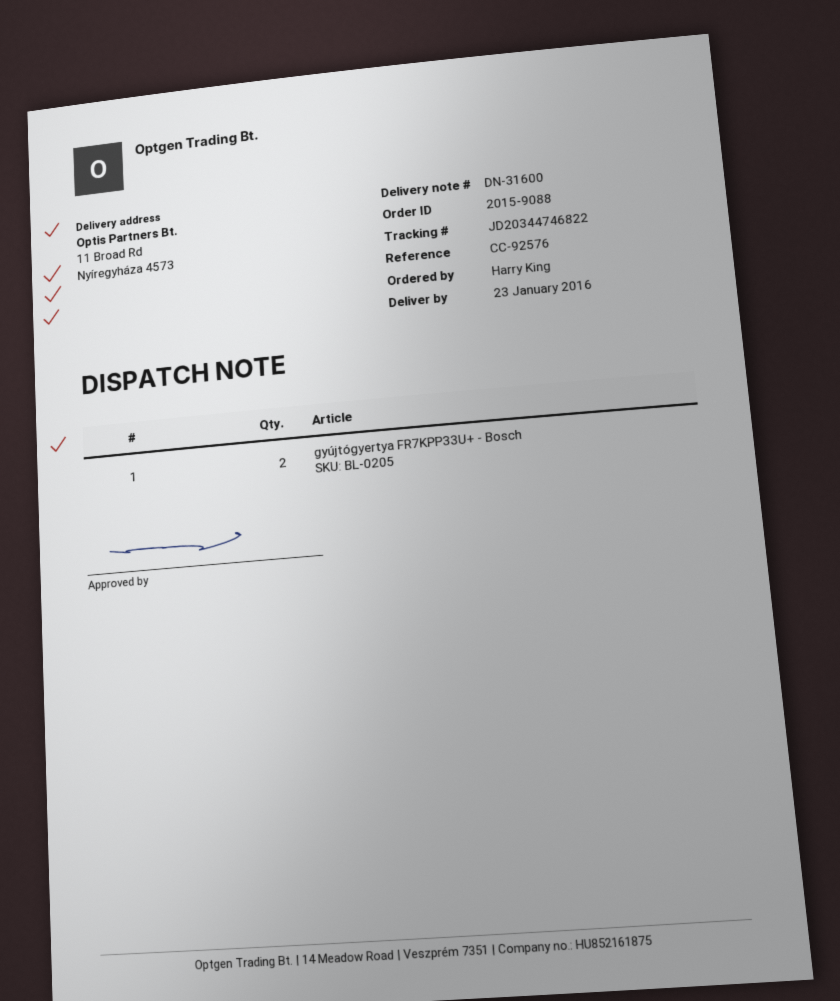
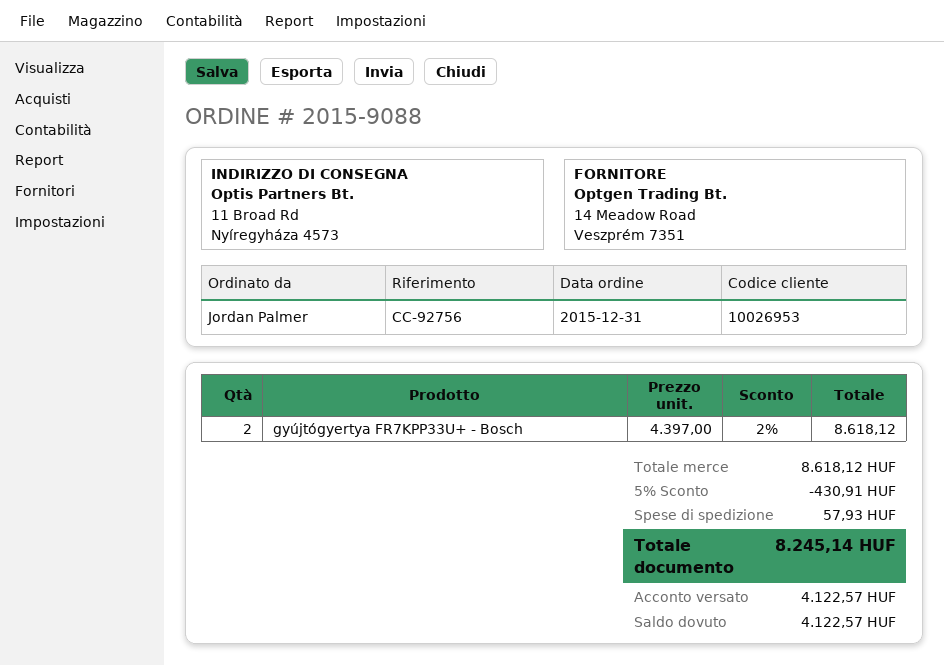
reference: CC-92576 -> CC-92756
ordered by: Harry King -> Jordan Palmer

